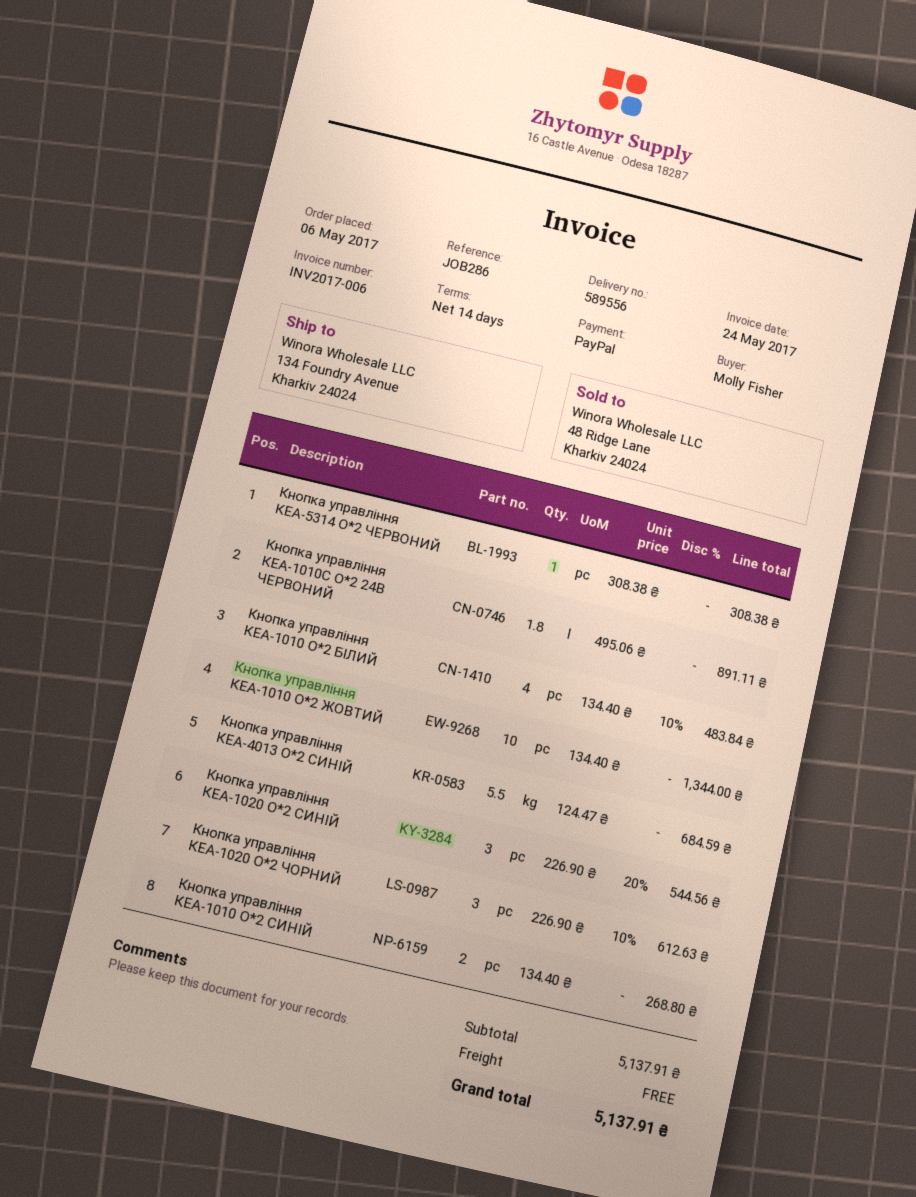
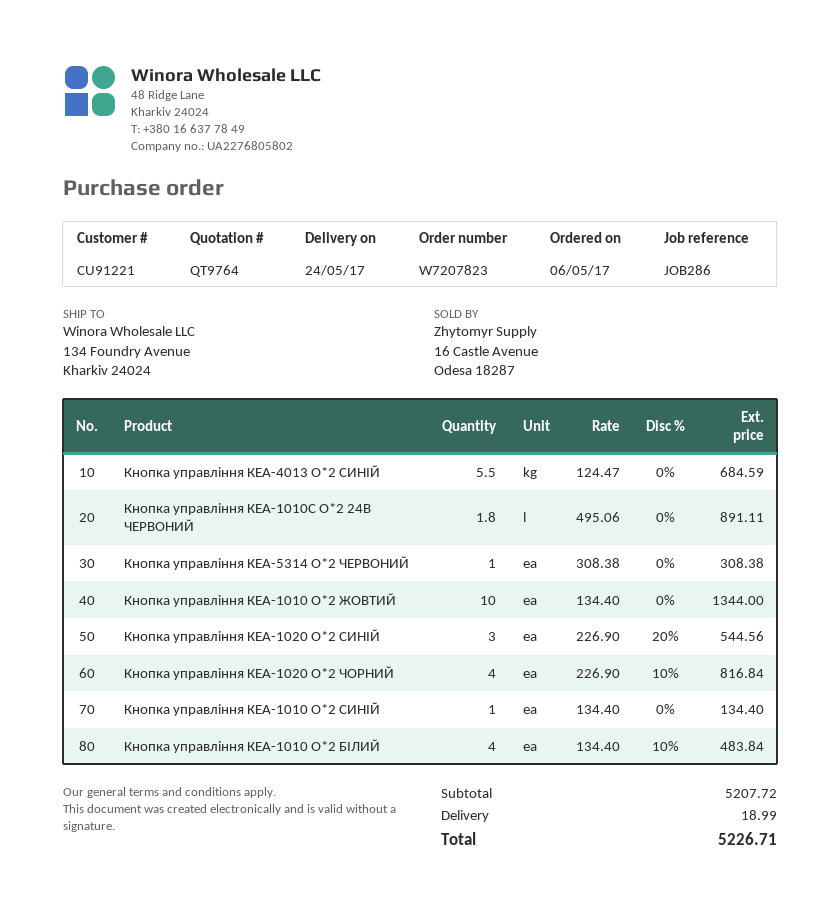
Кнопка управління КЕА-1020 О*2 ЧОРНИЙ: 3 x 226.90 - 10% = 612.63 -> 4 x 226.90 - 10% = 816.84
Кнопка управління КЕА-1010 О*2 СИНІЙ: 2 x 134.40 = 268.80 -> 1 x 134.40 = 134.40
subtotal: 5137.91 -> 5207.72
shipping: 0.00 -> 18.99
total: 5137.91 -> 5226.71

